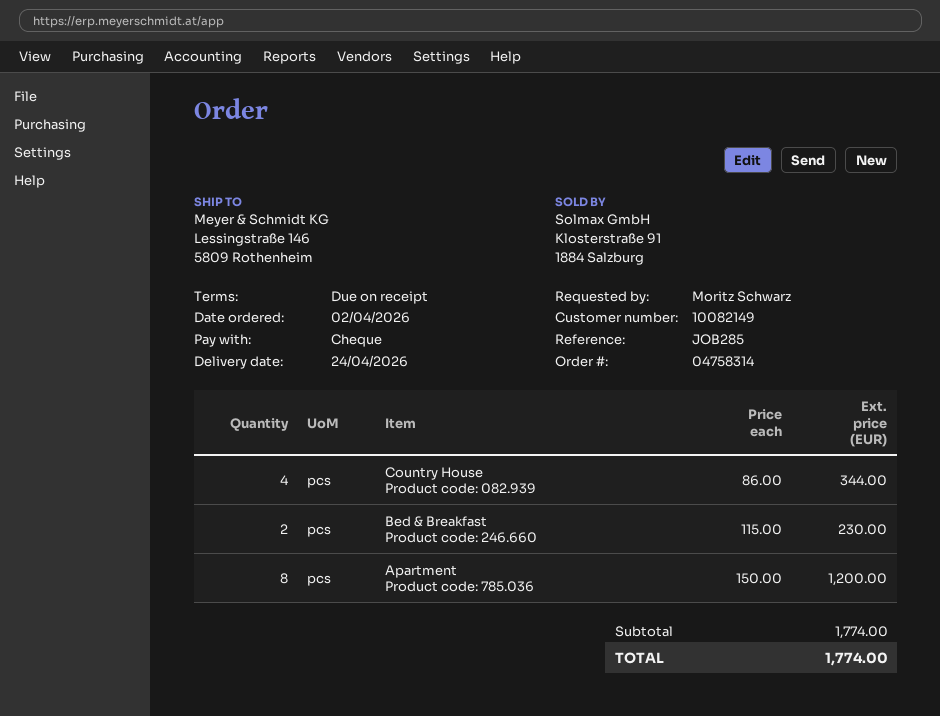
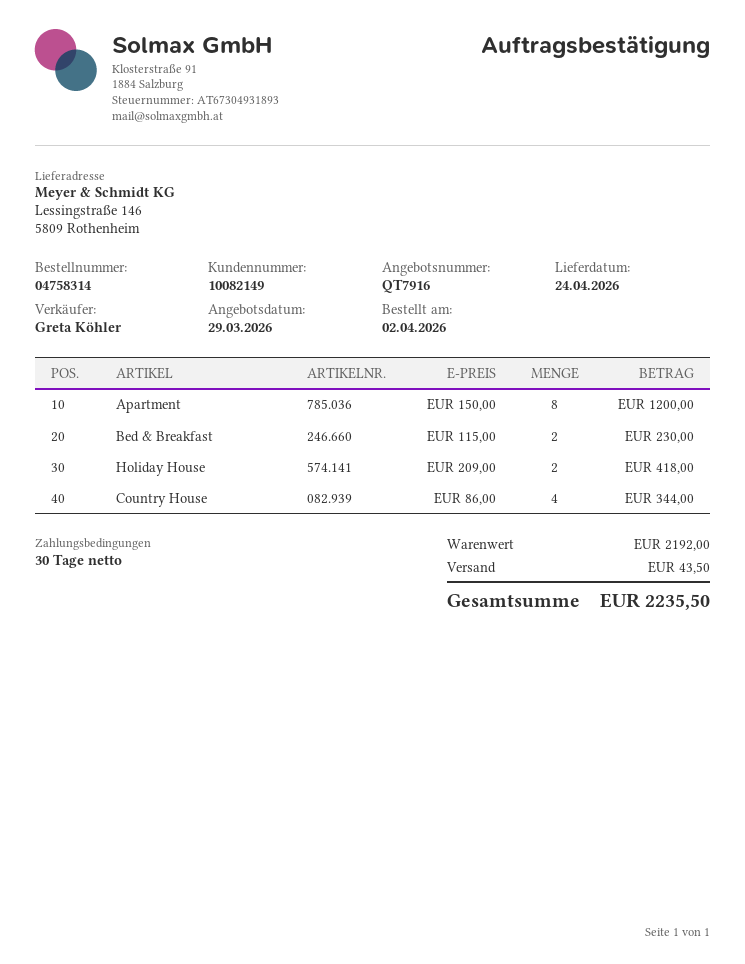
payment terms: on receipt -> 30 days
Holiday House: none -> 2 x 209.00 = 418.00
subtotal: 1774.00 -> 2192.00
shipping: none -> 43.50
total: 1774.00 -> 2235.50

